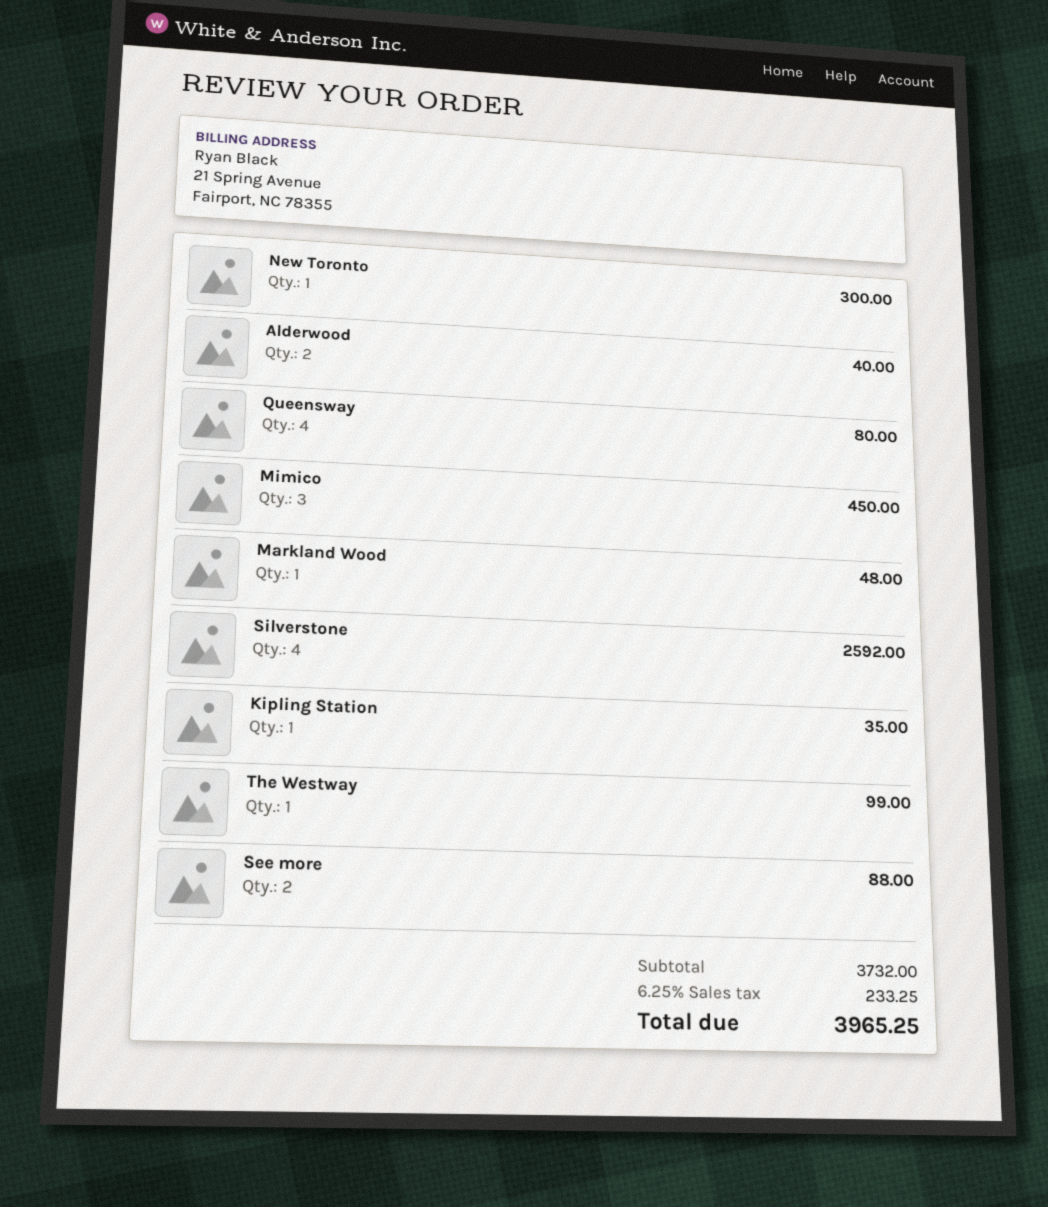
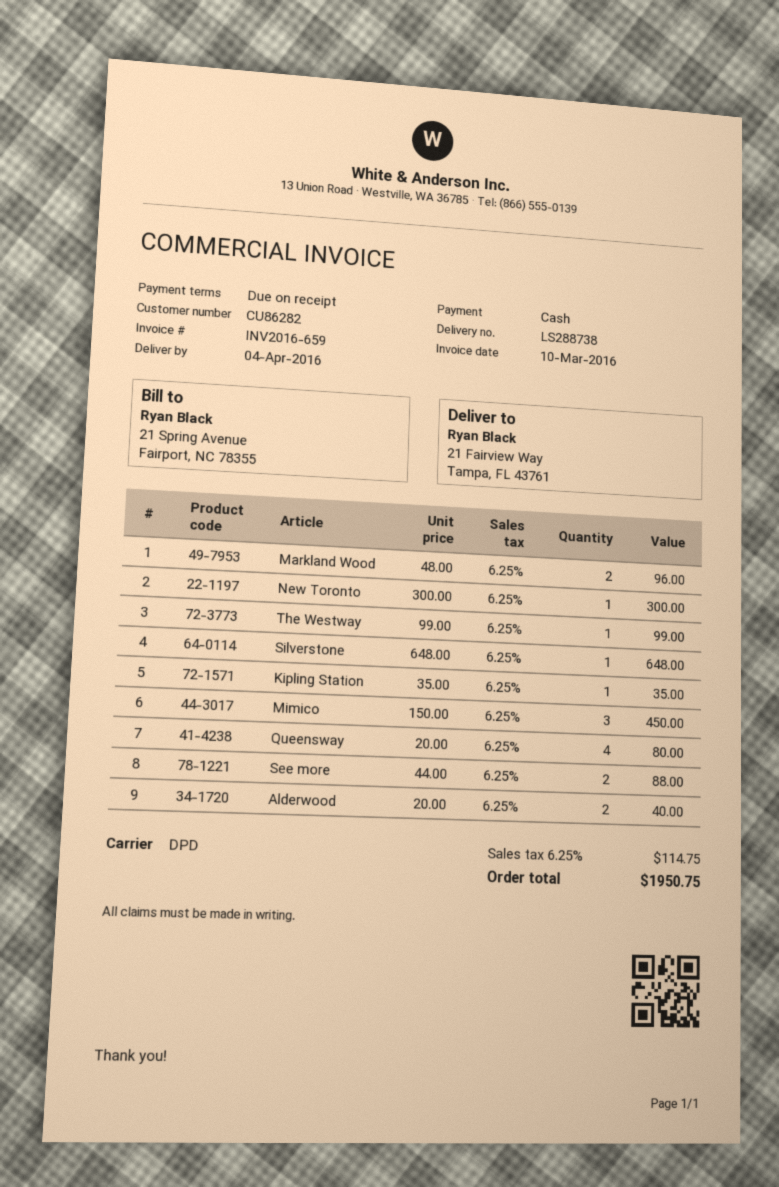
Markland Wood: 1 for 48.00 -> 2 for 96.00
Silverstone: 4 for 2592.00 -> 1 for 648.00
tax: 6.25% = 233.25 -> 6.25% = 114.75
total: 3965.25 -> 1950.75

